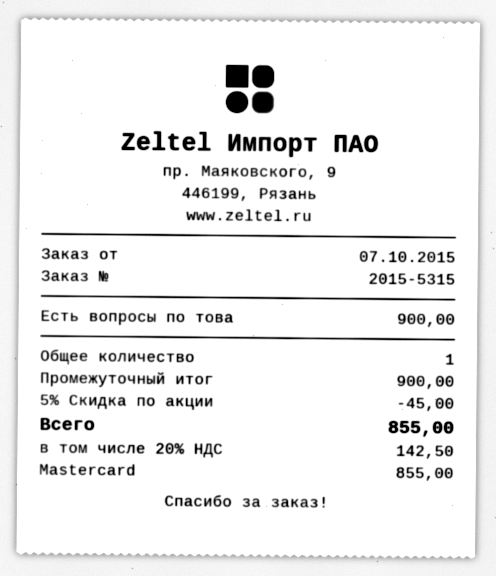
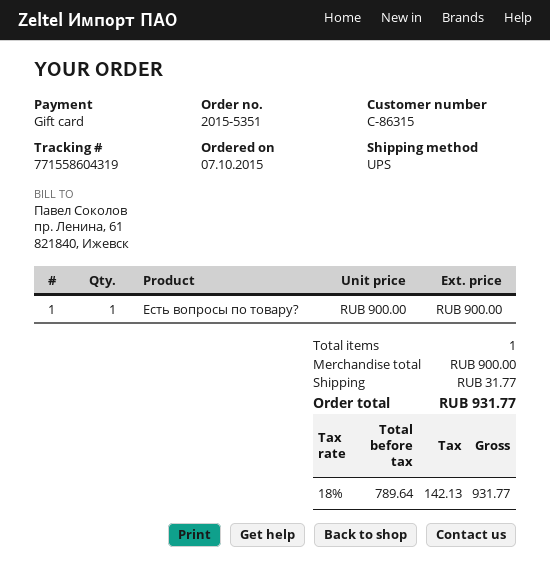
order number: 2015-5315 -> 2015-5351
payment method: Mastercard -> gift card
discount: 5% = 45.00 -> none
shipping: none -> 31.77
tax: 20% = 142.50 -> 18% = 142.13
total: 855.00 -> 931.77

